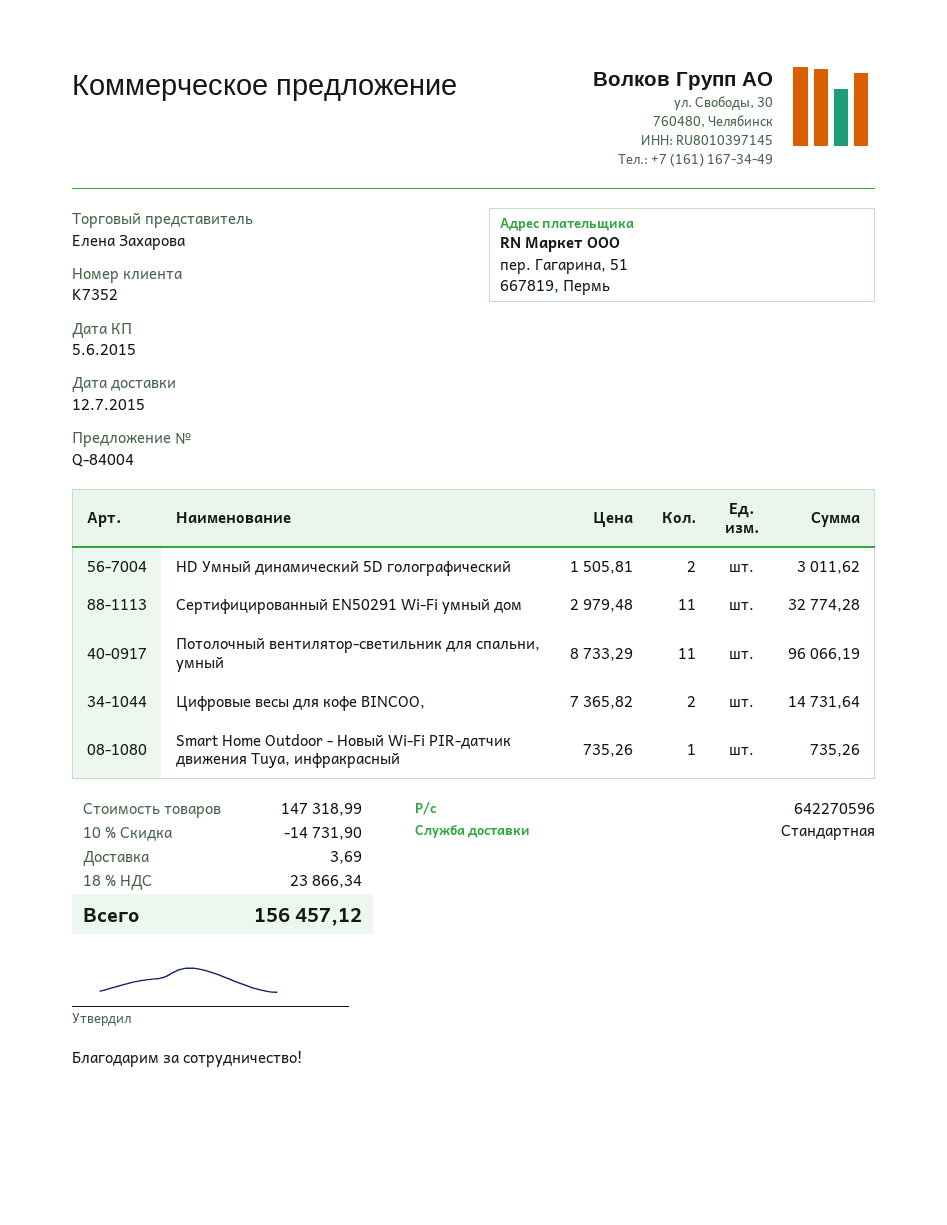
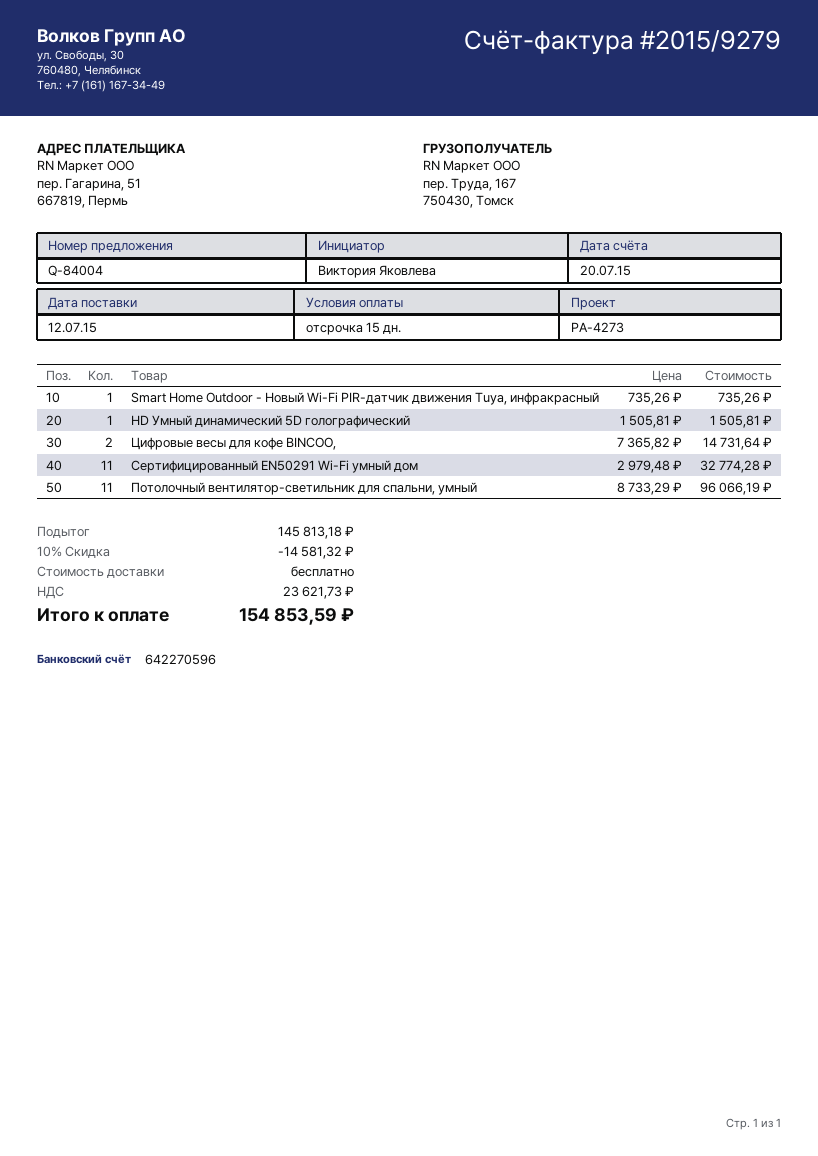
HD Умный динамический 5D голографический: 2 x 1505.81 = 3011.62 -> 1 x 1505.81 = 1505.81
subtotal: 147318.99 -> 145813.18
discount: 10% = 14731.90 -> 10% = 14581.32
shipping: 3.69 -> 0.00
tax: 23866.34 -> 23621.73
total: 156457.12 -> 154853.59

